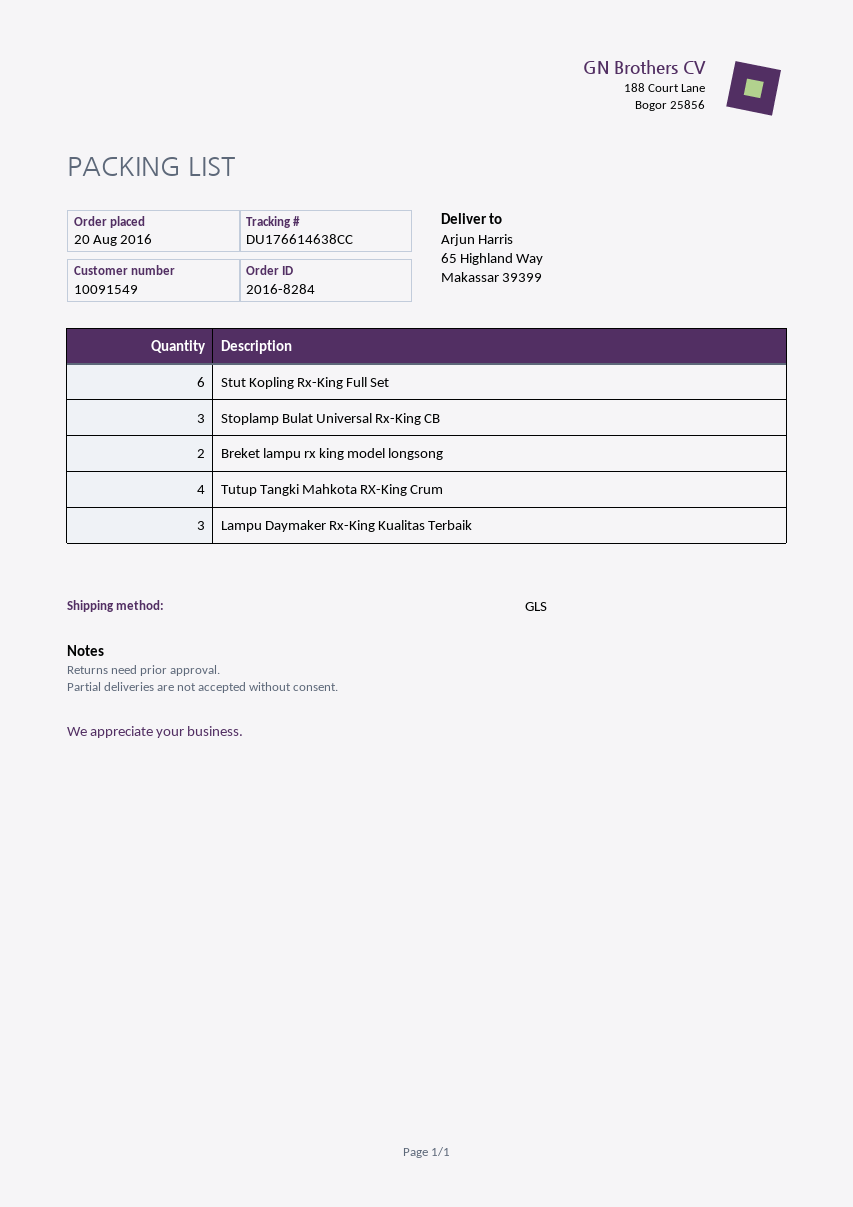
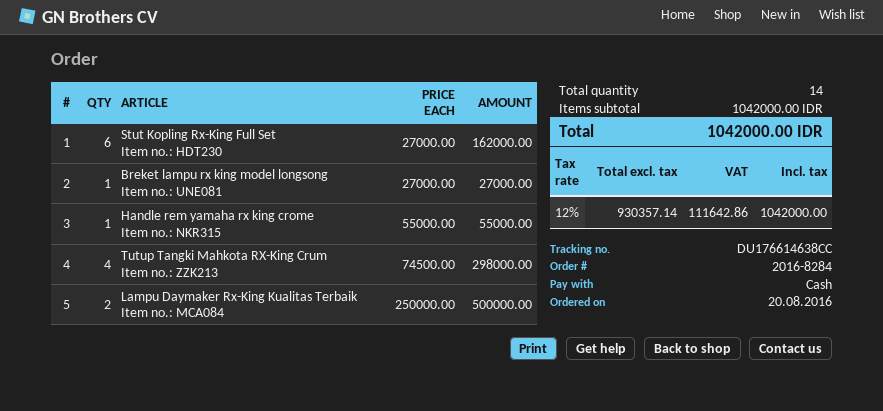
Stoplamp Bulat Universal Rx-King CB: 3 -> none
Breket lampu rx king model longsong: 2 -> 1
Lampu Daymaker Rx-King Kualitas Terbaik: 3 -> 2
Handle rem yamaha rx king crome: none -> 1

